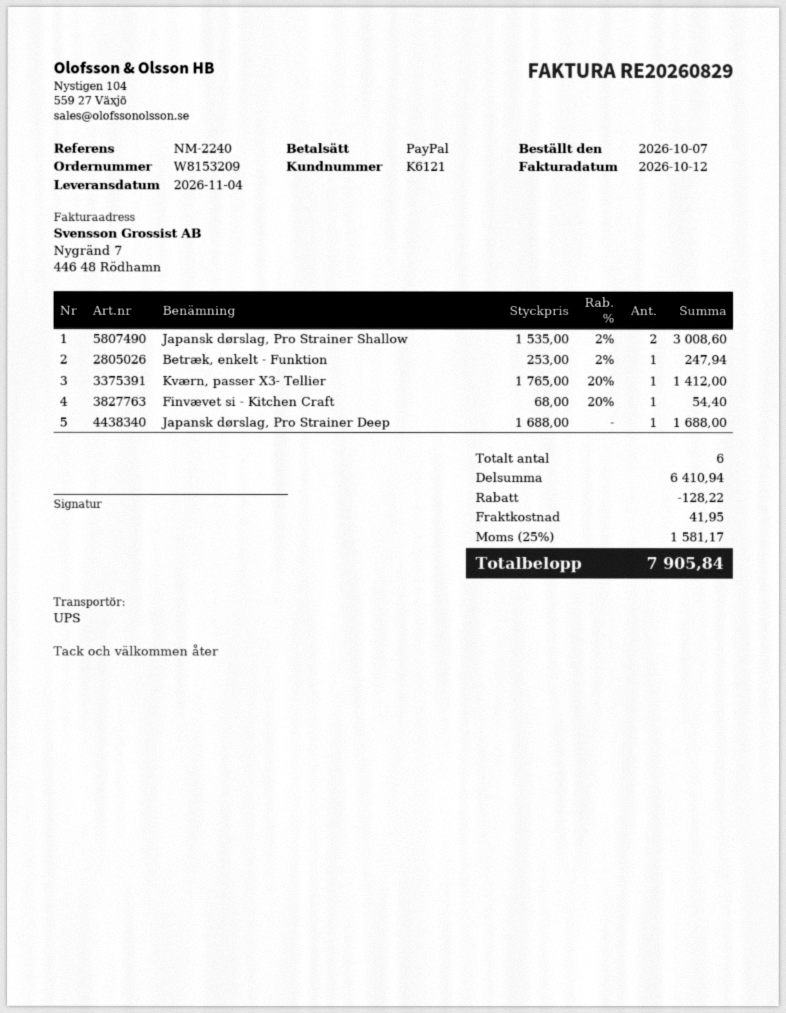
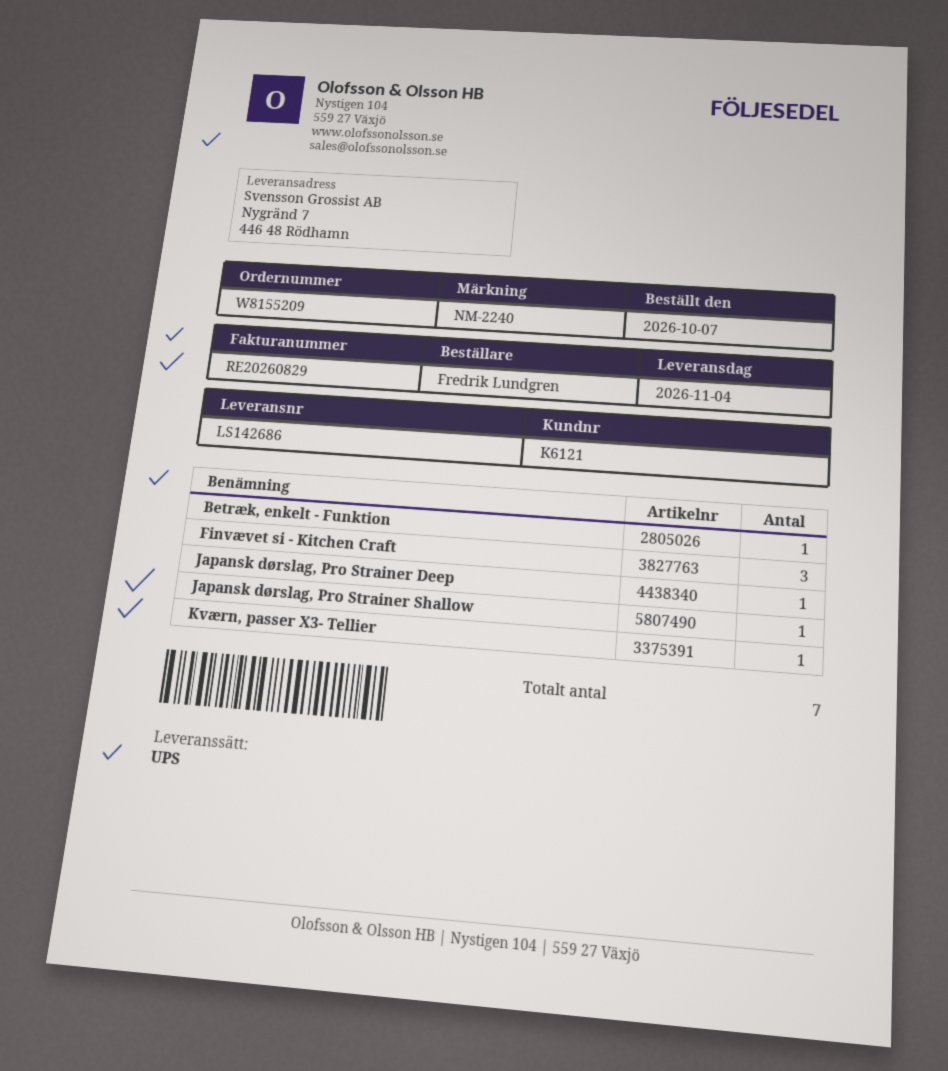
order number: W8153209 -> W8155209
Japansk dørslag, Pro Strainer Shallow: 2 -> 1
Finvævet si - Kitchen Craft: 1 -> 3
total quantity: 6 -> 7

